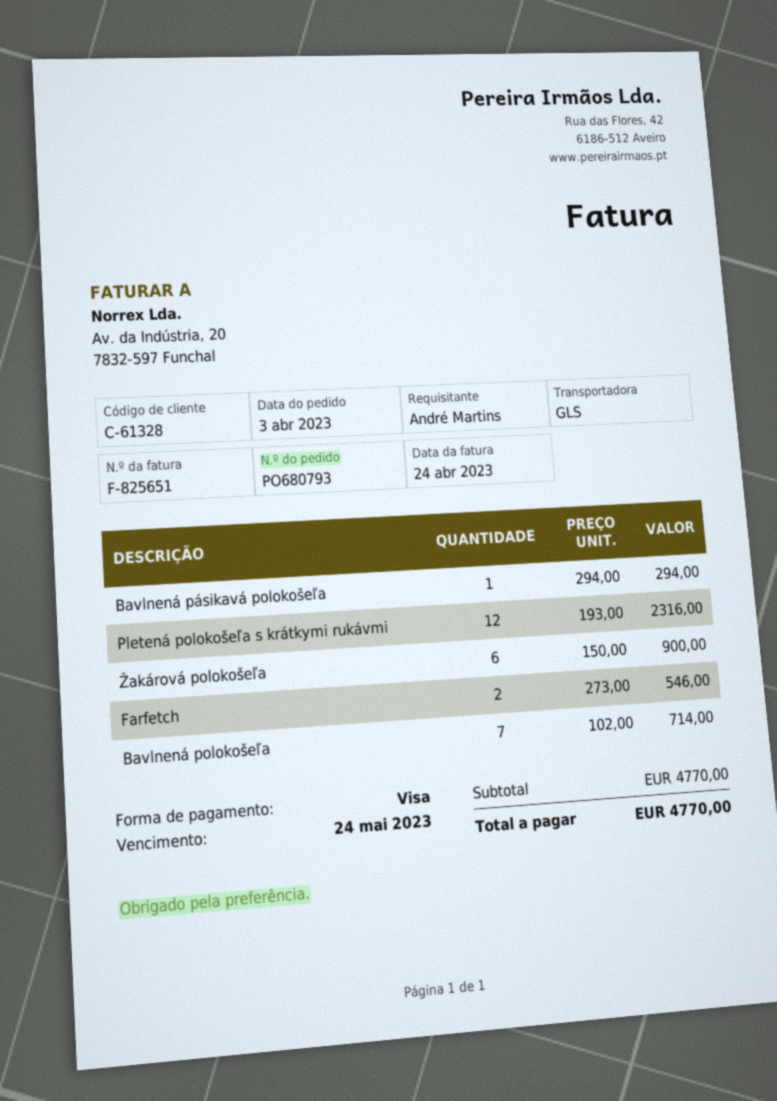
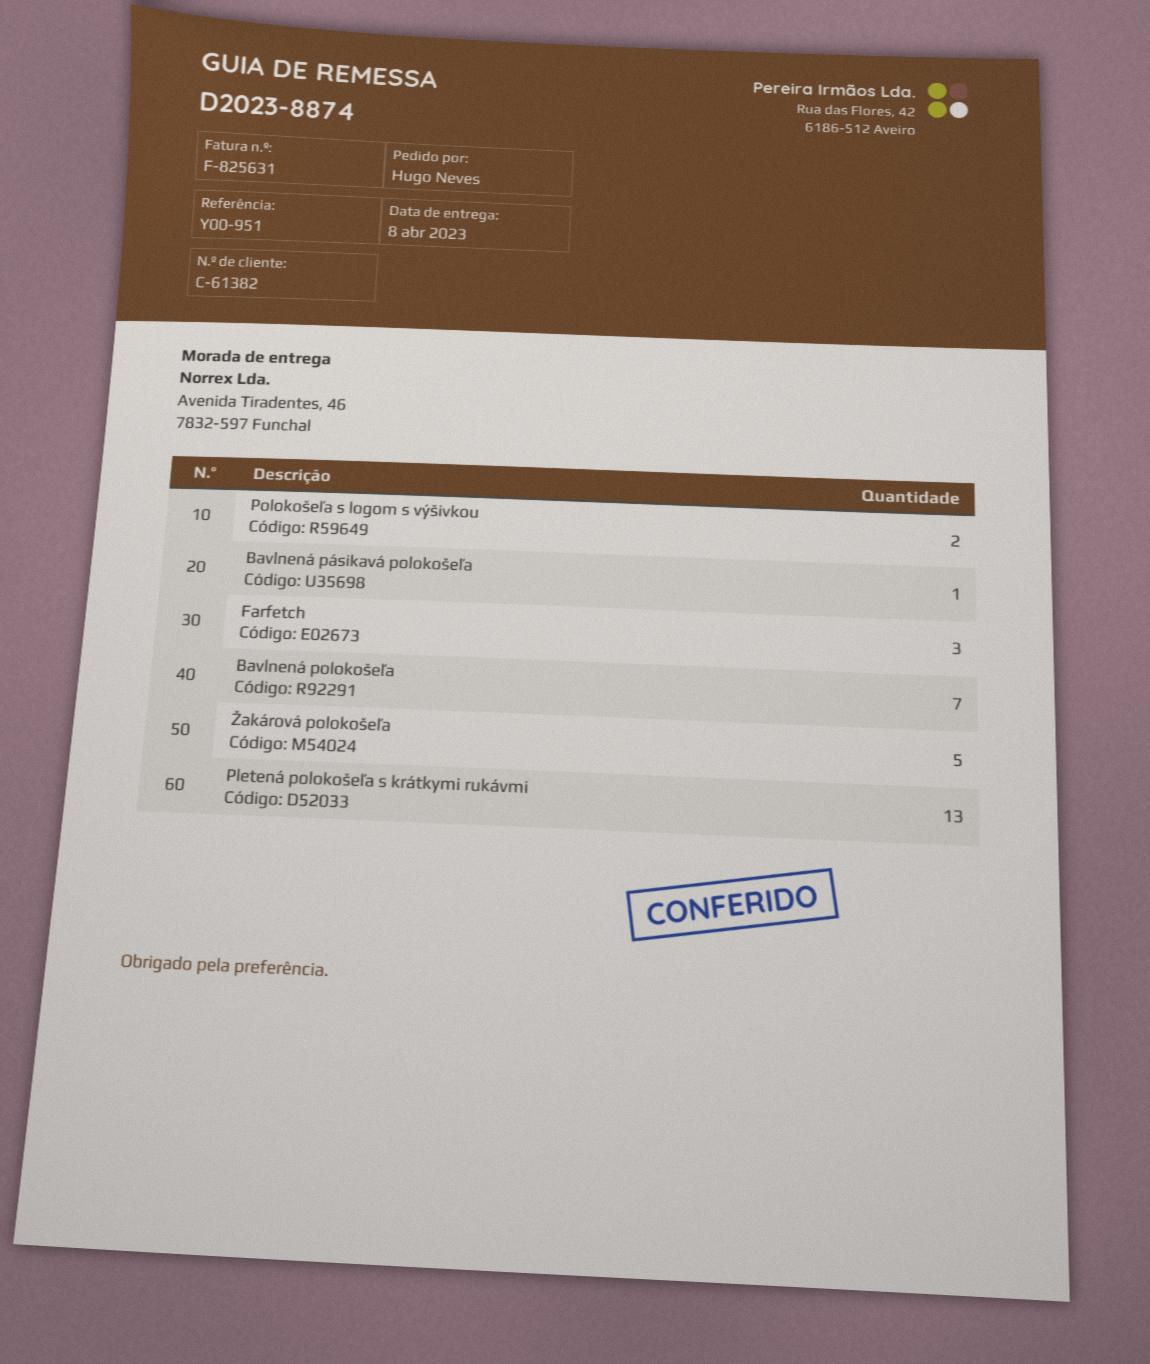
invoice number: F-825651 -> F-825631
customer number: C-61328 -> C-61382
ordered by: André Martins -> Hugo Neves
Pletená polokošeľa s krátkymi rukávmi: 12 -> 13
Žakárová polokošeľa: 6 -> 5
Farfetch: 2 -> 3
Polokošeľa s logom s výšivkou: none -> 2

